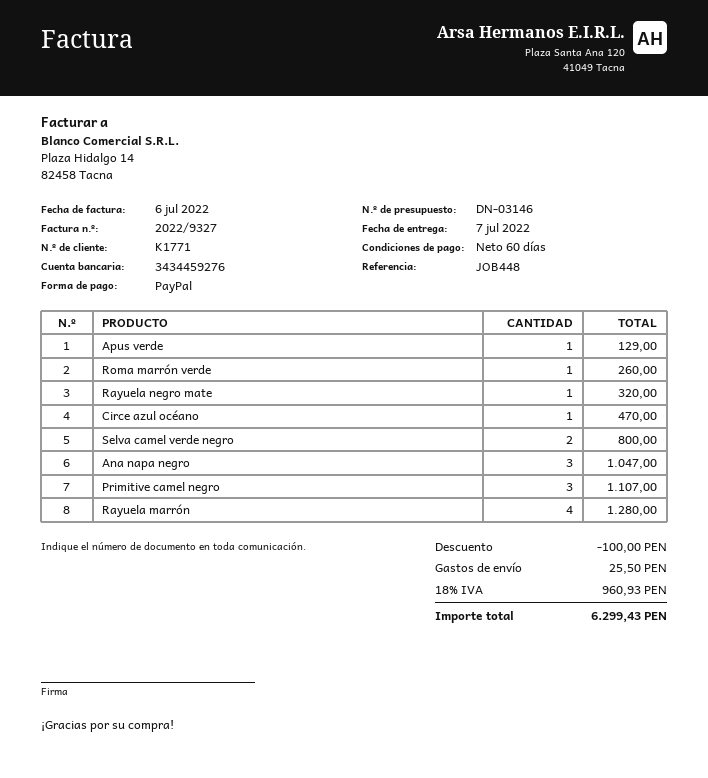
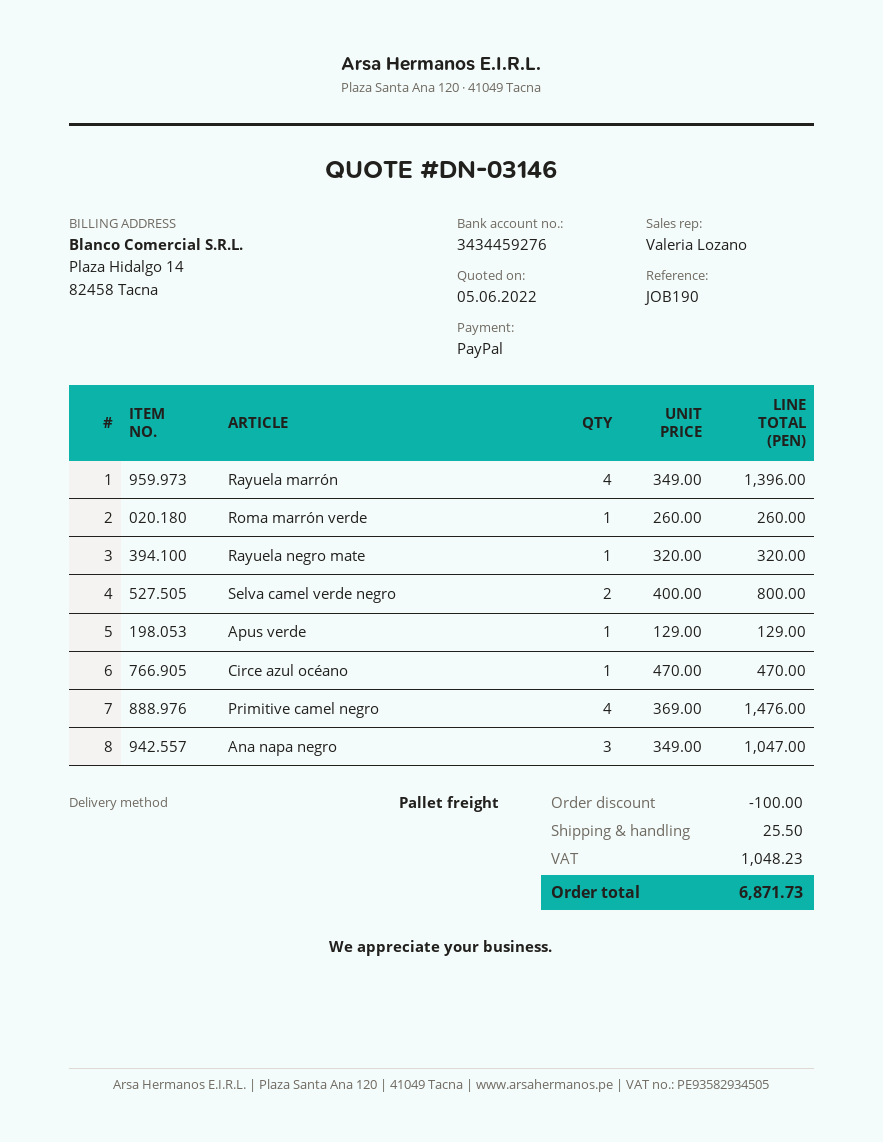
reference: JOB448 -> JOB190
Primitive camel negro: 3 for 1107.00 -> 4 for 1476.00
Rayuela marrón: 4 for 1280.00 -> 4 for 1396.00
tax: 960.93 -> 1048.23
total: 6299.43 -> 6871.73

